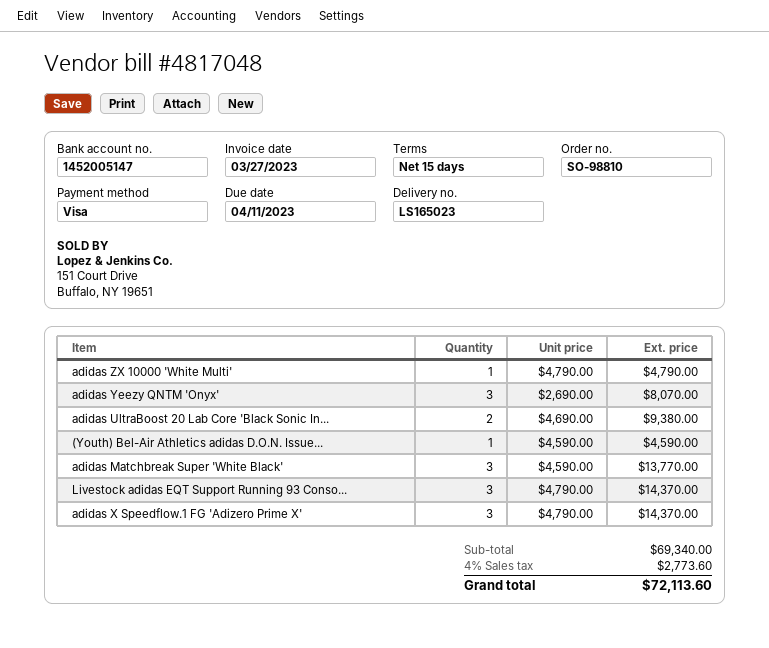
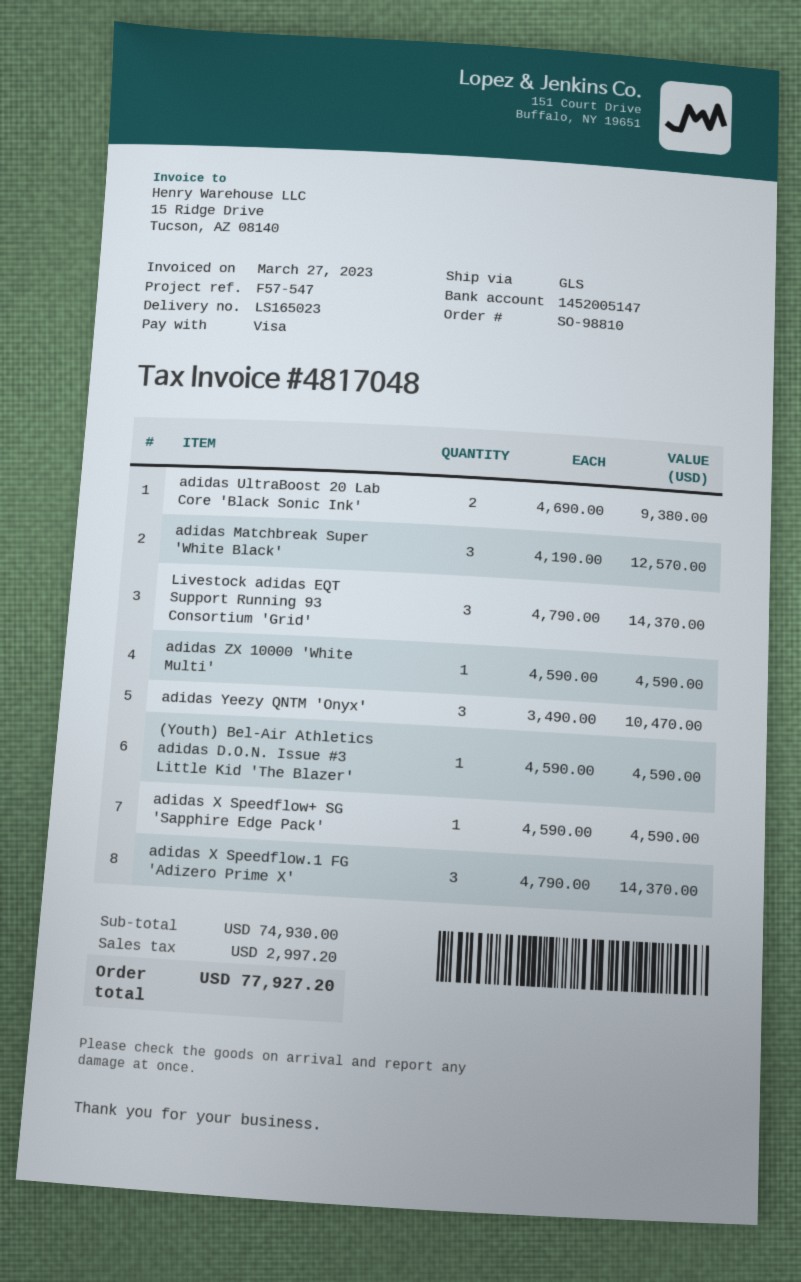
adidas ZX 10000 'White Multi': 1 x 4790.00 = 4790.00 -> 1 x 4590.00 = 4590.00
adidas Yeezy QNTM 'Onyx': 3 x 2690.00 = 8070.00 -> 3 x 3490.00 = 10470.00
adidas Matchbreak Super 'White Black': 3 x 4590.00 = 13770.00 -> 3 x 4190.00 = 12570.00
adidas X Speedflow+ SG 'Sapphire Edge Pack': none -> 1 x 4590.00 = 4590.00
subtotal: 69340.00 -> 74930.00
tax: 2773.60 -> 2997.20
total: 72113.60 -> 77927.20

